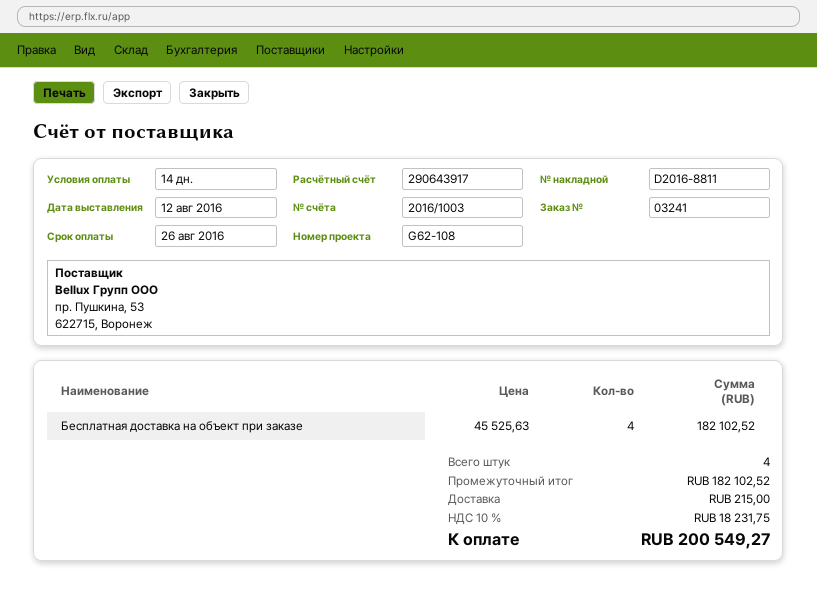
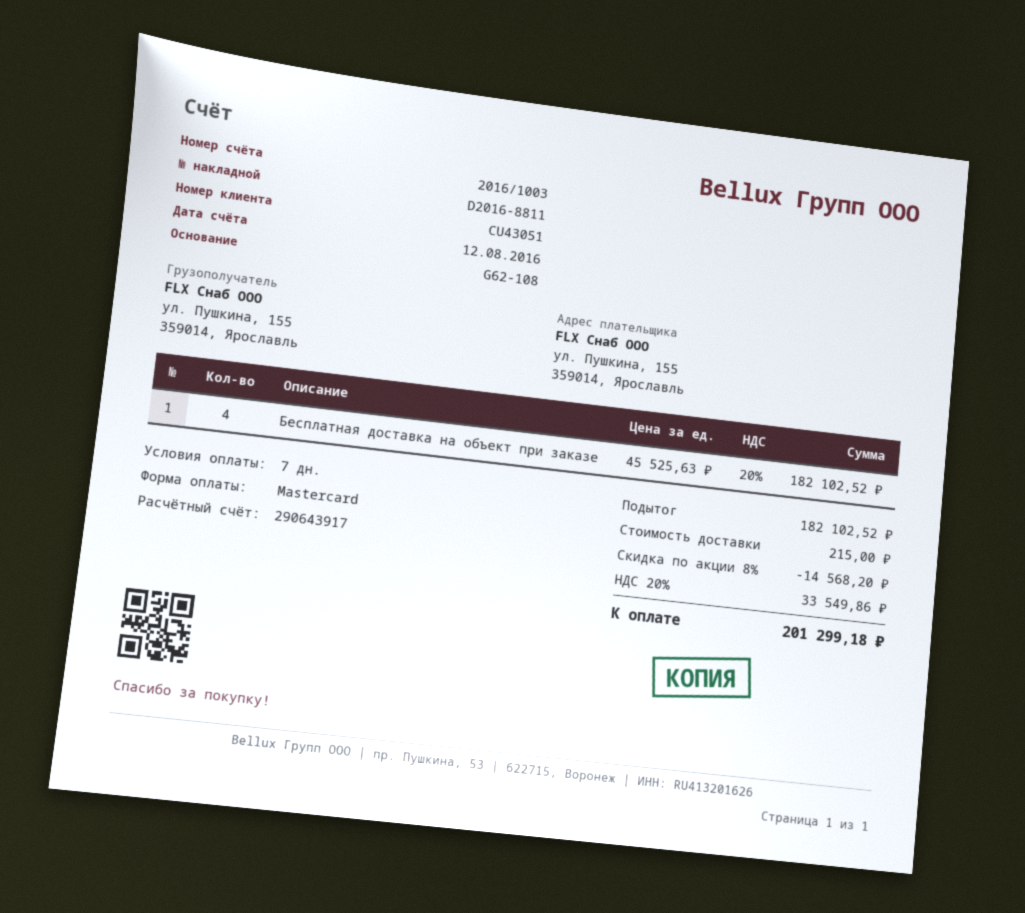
payment terms: 14 days -> 7 days
discount: none -> 8% = 14568.20
tax: 10% = 18231.75 -> 20% = 33549.86
total: 200549.27 -> 201299.18

